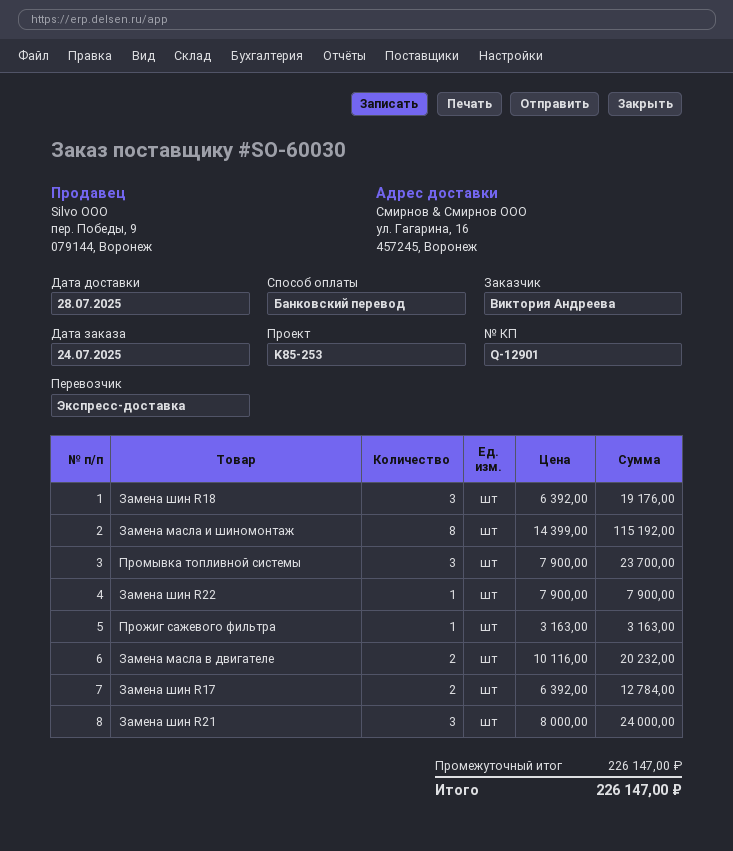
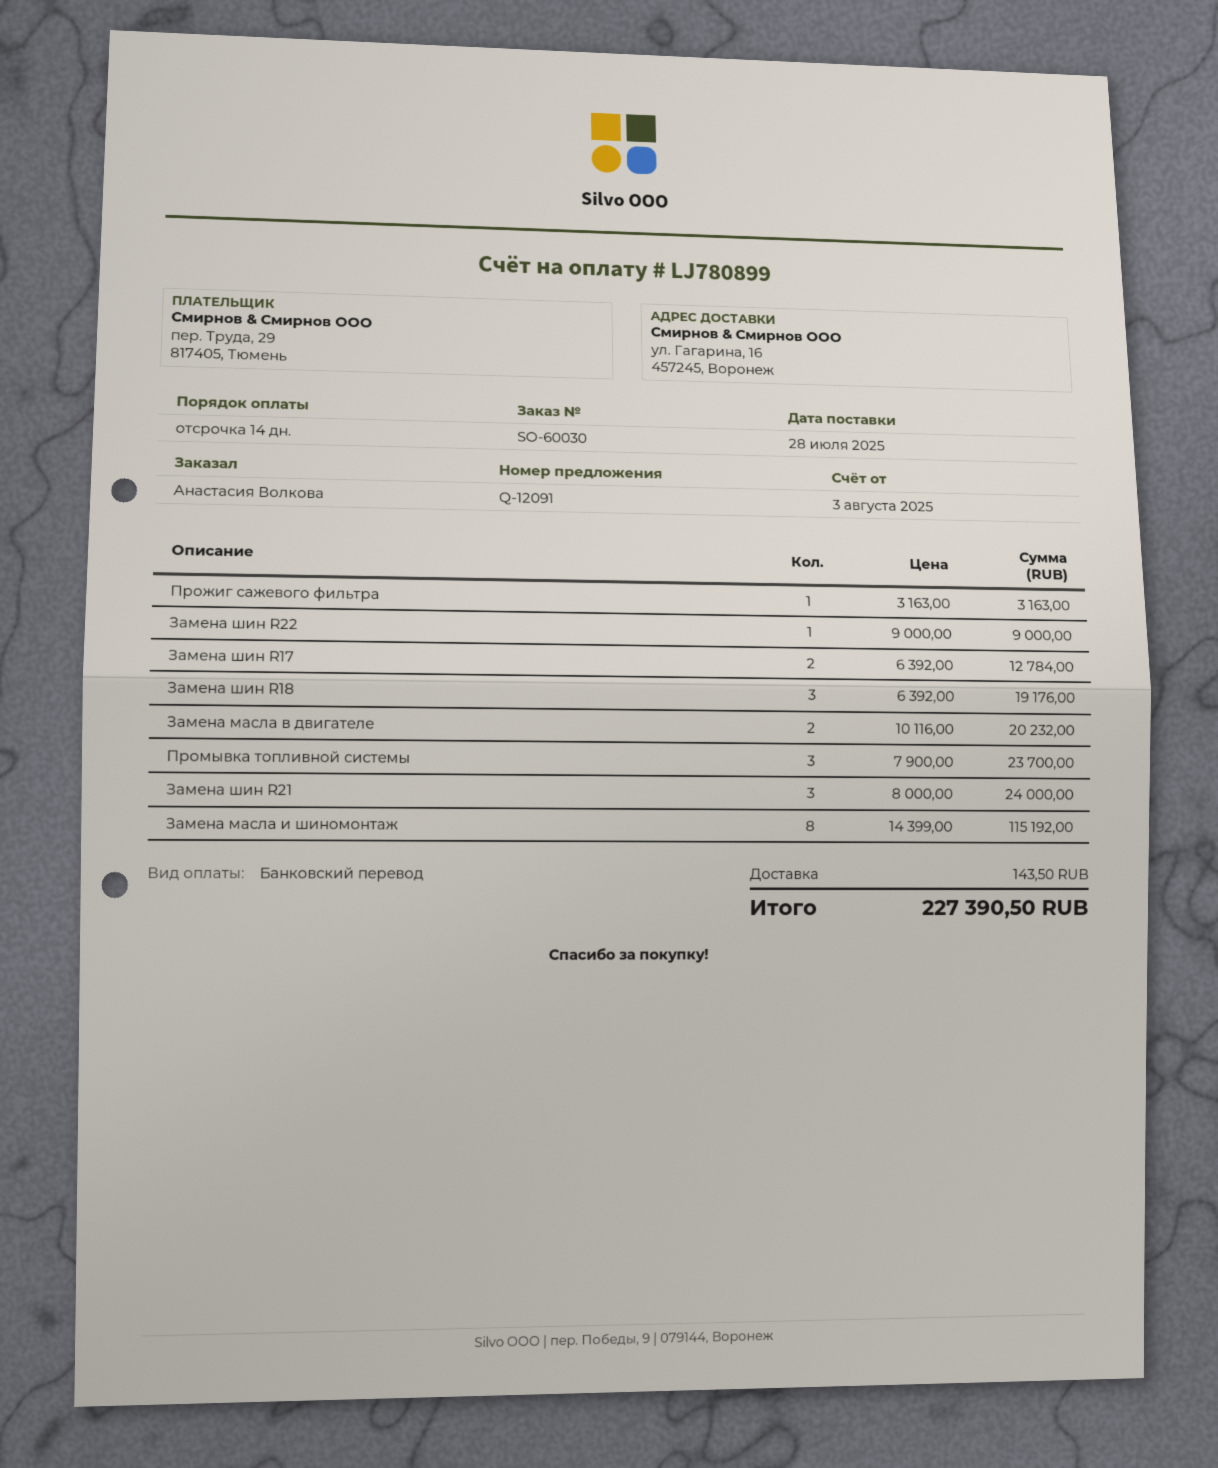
quote number: Q-12901 -> Q-12091
ordered by: Виктория Андреева -> Анастасия Волкова
Замена шин R22: 1 x 7900.00 = 7900.00 -> 1 x 9000.00 = 9000.00
shipping: none -> 143.50
total: 226147.00 -> 227390.50

